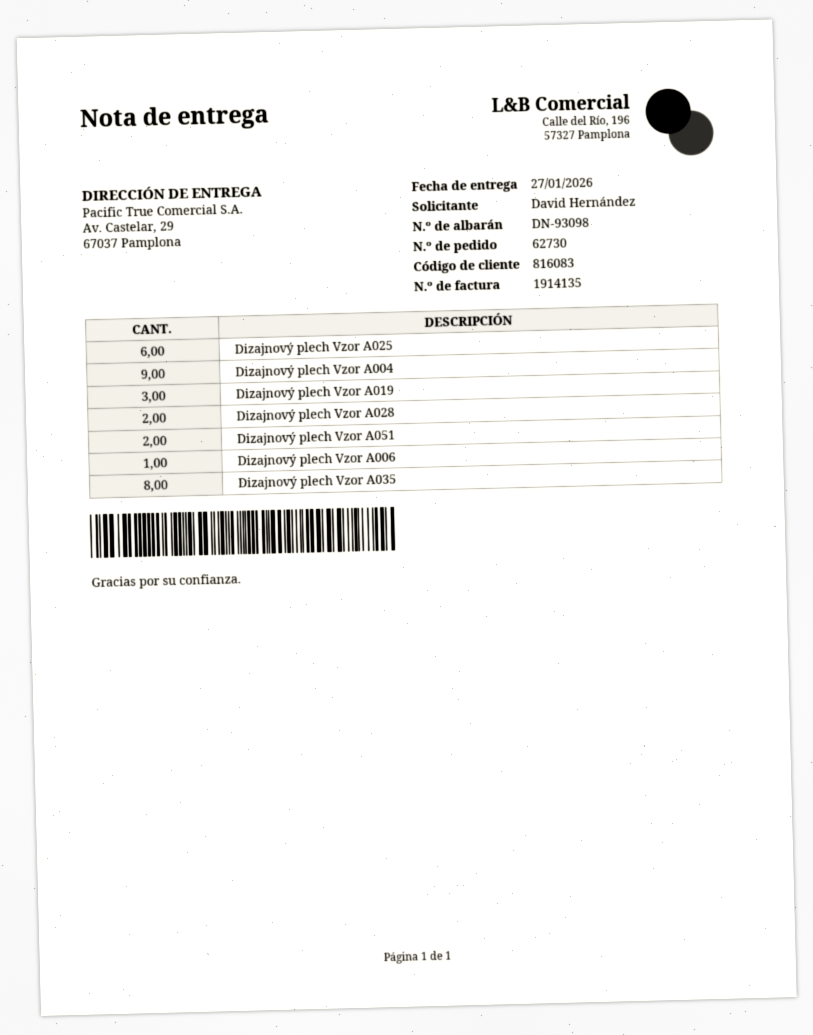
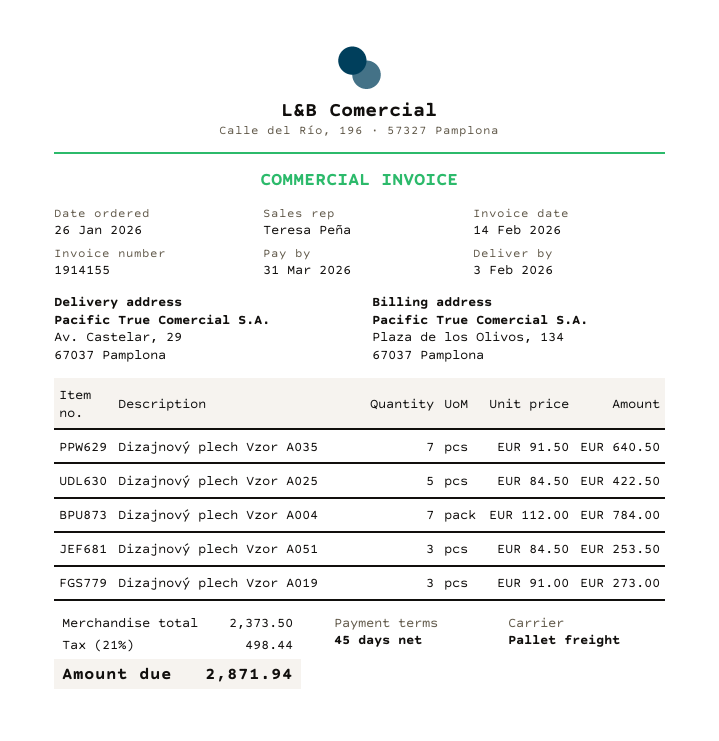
delivery date: 2026-01-27 -> 2026-02-03
invoice number: 1914135 -> 1914155
Dizajnový plech Vzor A025: 6 -> 5
Dizajnový plech Vzor A004: 9 -> 7
Dizajnový plech Vzor A028: 2 -> none
Dizajnový plech Vzor A051: 2 -> 3
Dizajnový plech Vzor A006: 1 -> none
Dizajnový plech Vzor A035: 8 -> 7

